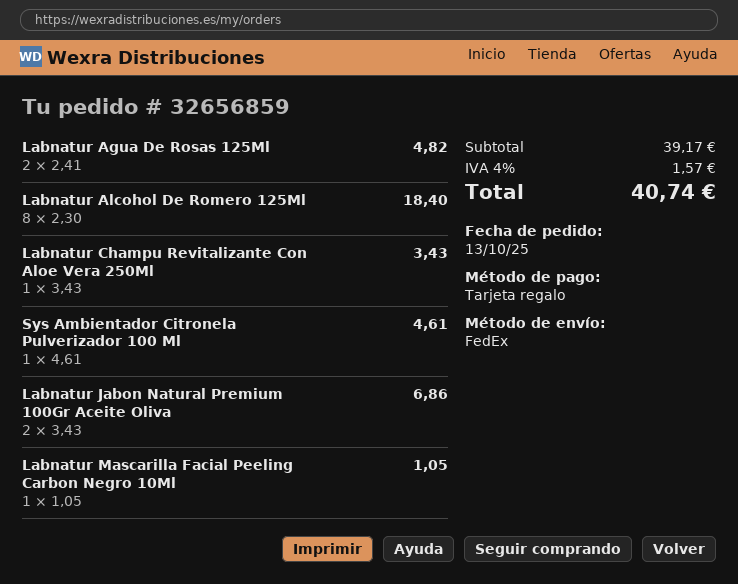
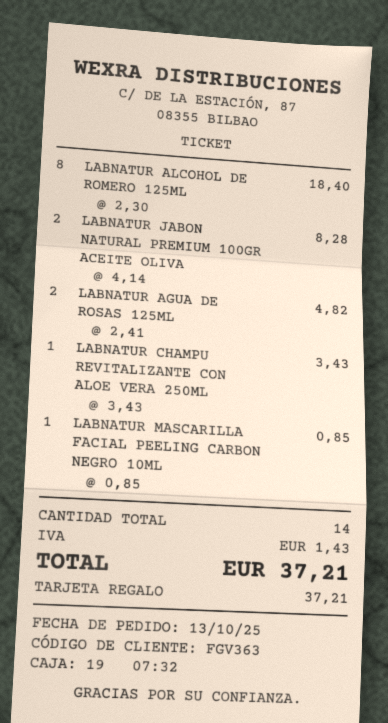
Sys Ambientador Citronela Pulverizador 100 Ml: 1 x 4.61 = 4.61 -> none
Labnatur Jabon Natural Premium 100Gr Aceite Oliva: 2 x 3.43 = 6.86 -> 2 x 4.14 = 8.28
Labnatur Mascarilla Facial Peeling Carbon Negro 10Ml: 1 x 1.05 = 1.05 -> 1 x 0.85 = 0.85
tax: 1.57 -> 1.43
total: 40.74 -> 37.21

